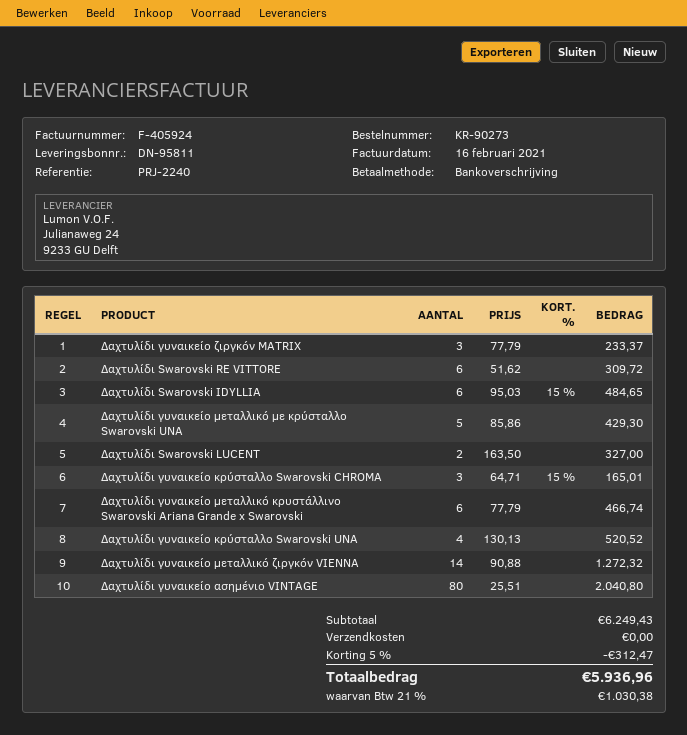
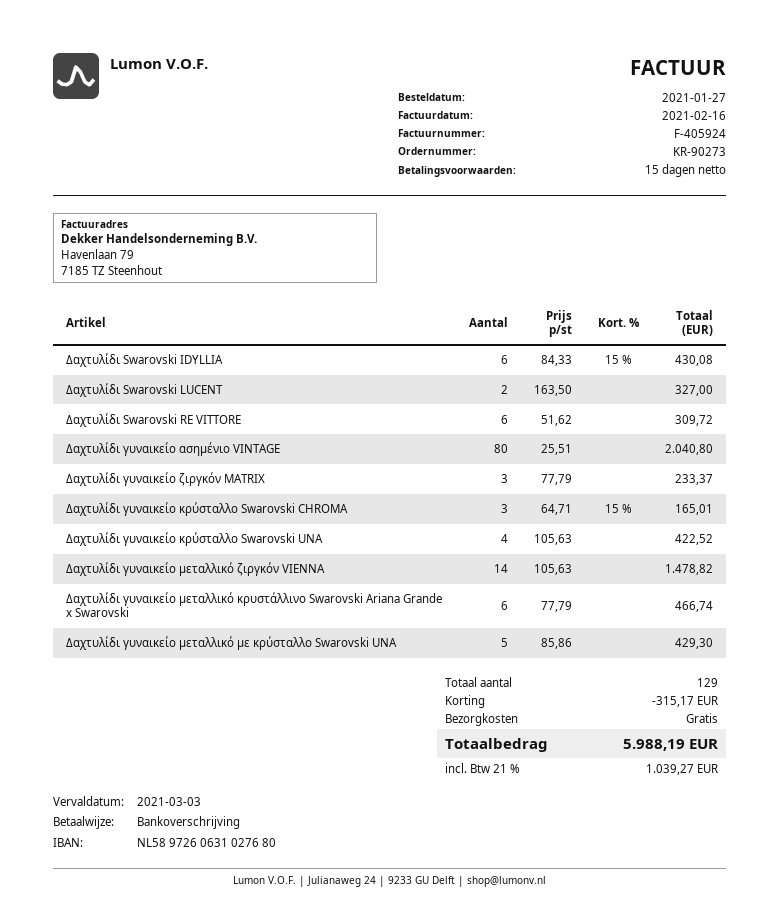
Δαχτυλίδι Swarovski IDYLLIA: 6 x 95.03 - 15% = 484.65 -> 6 x 84.33 - 15% = 430.08
Δαχτυλίδι γυναικείο κρύσταλλο Swarovski UNA: 4 x 130.13 = 520.52 -> 4 x 105.63 = 422.52
Δαχτυλίδι γυναικείο μεταλλικό ζιργκόν VIENNA: 14 x 90.88 = 1272.32 -> 14 x 105.63 = 1478.82
discount: 312.47 -> 315.17
tax: 21% = 1030.38 -> 21% = 1039.27
total: 5936.96 -> 5988.19

